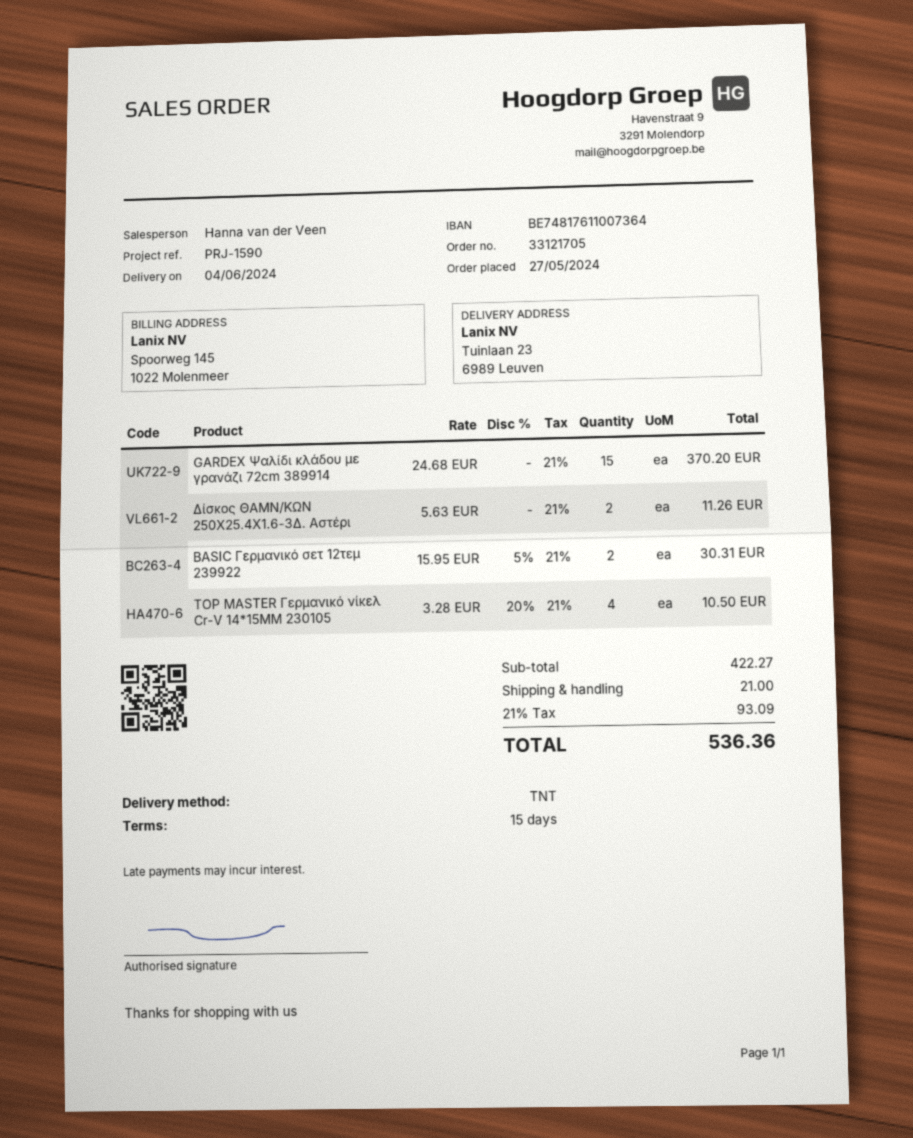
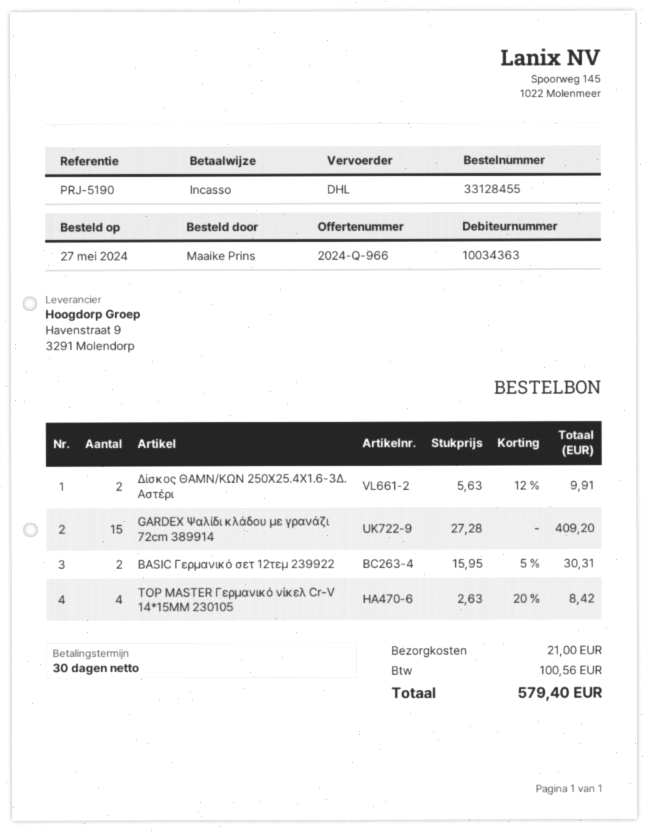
order number: 33121705 -> 33128455
payment terms: 15 days -> 30 days
reference: PRJ-1590 -> PRJ-5190
shipping method: TNT -> DHL
GARDEX Ψαλίδι κλάδου με γρανάζι 72cm 389914: 15 x 24.68 = 370.20 -> 15 x 27.28 = 409.20
Δίσκος ΘΑΜΝ/ΚΩΝ 250Χ25.4Χ1.6-3Δ. Αστέρι: 2 x 5.63 = 11.26 -> 2 x 5.63 - 12% = 9.91
TOP MASTER Γερμανικό νίκελ Cr-V 14*15ΜΜ 230105: 4 x 3.28 - 20% = 10.50 -> 4 x 2.63 - 20% = 8.42
tax: 93.09 -> 100.56
total: 536.36 -> 579.40

